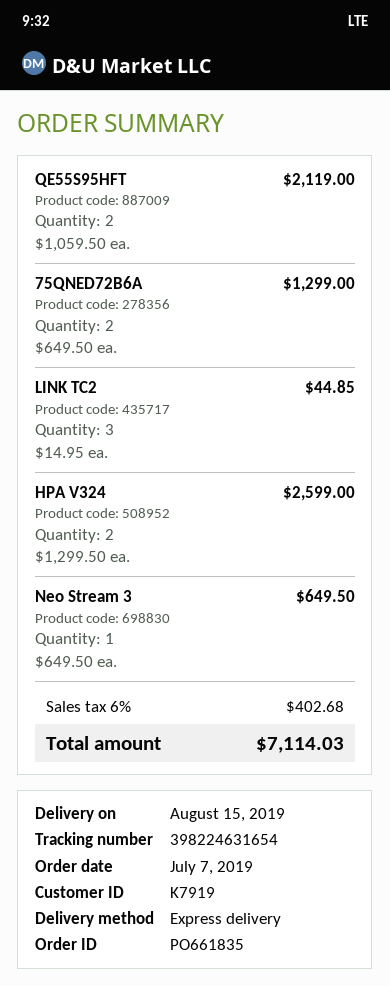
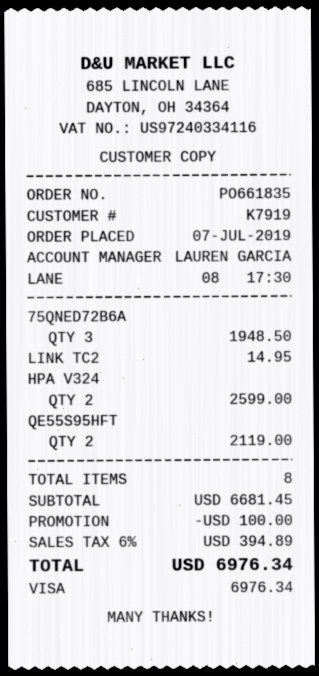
75QNED72B6A: 2 for 1299.00 -> 3 for 1948.50
LINK TC2: 3 for 44.85 -> 1 for 14.95
Neo Stream 3: 1 for 649.50 -> none
discount: none -> 100.00
tax: 6% = 402.68 -> 6% = 394.89
total: 7114.03 -> 6976.34

